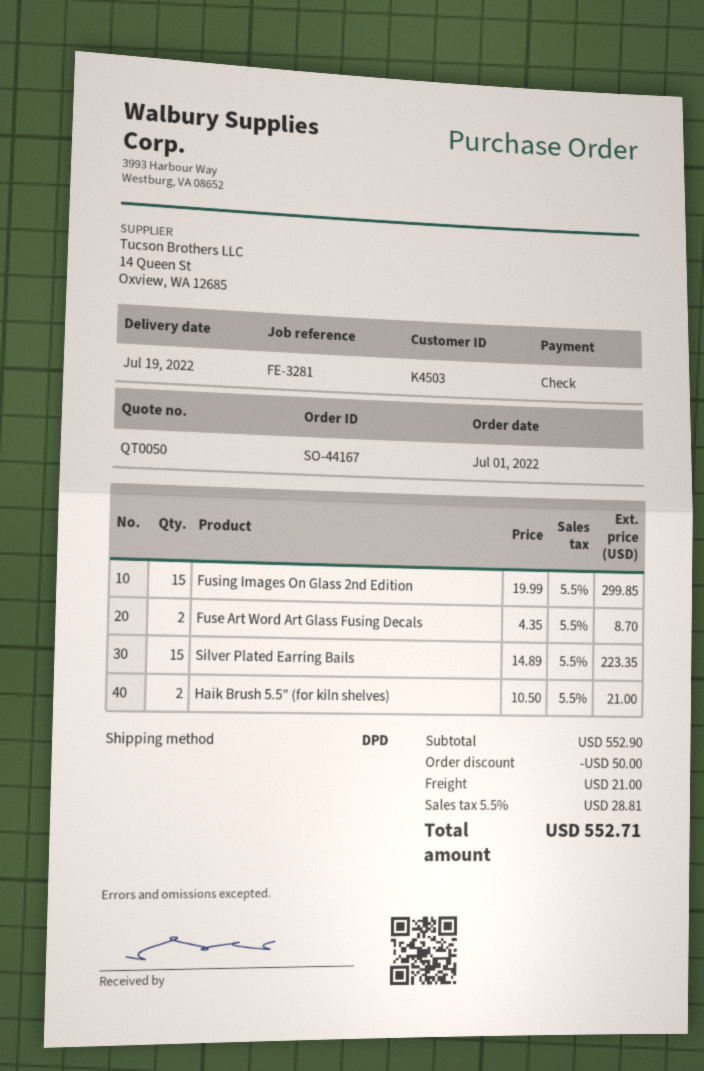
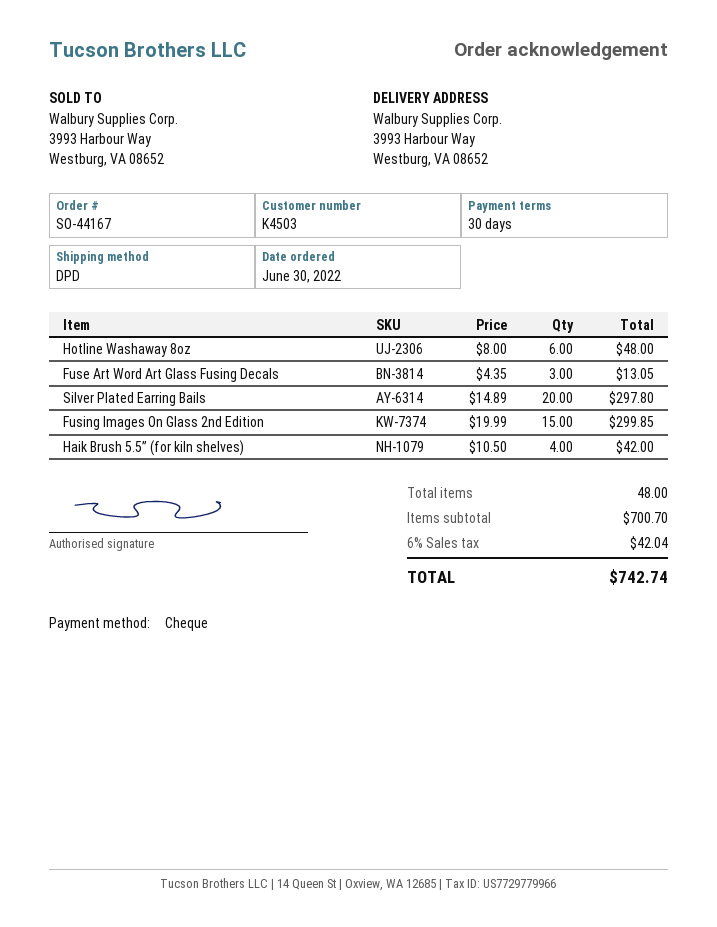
order date: 2022-07-01 -> 2022-06-30
Fuse Art Word Art Glass Fusing Decals: 2 x 4.35 = 8.70 -> 3 x 4.35 = 13.05
Silver Plated Earring Bails: 15 x 14.89 = 223.35 -> 20 x 14.89 = 297.80
Haik Brush 5.5” (for kiln shelves): 2 x 10.50 = 21.00 -> 4 x 10.50 = 42.00
Hotline Washaway 8oz: none -> 6 x 8.00 = 48.00
subtotal: 552.90 -> 700.70
discount: 50.00 -> none
shipping: 21.00 -> none
tax: 5.5% = 28.81 -> 6% = 42.04
total: 552.71 -> 742.74

